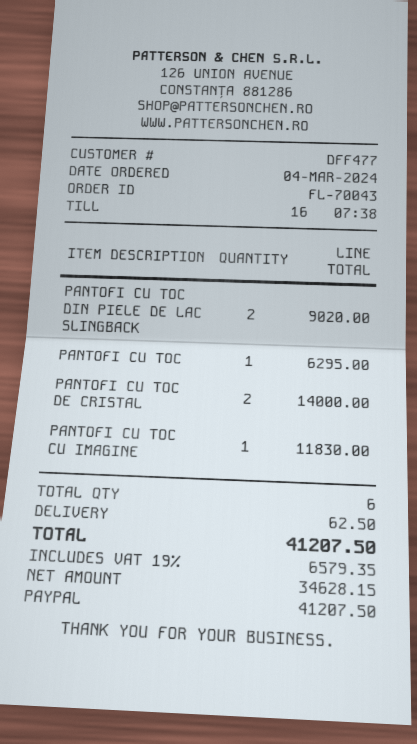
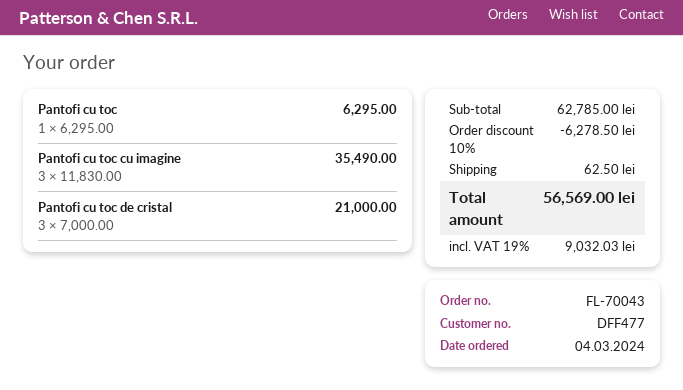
PANTOFI CU TOC DIN PIELE DE LAC SLINGBACK: 2 for 9020.00 -> none
PANTOFI CU TOC DE CRISTAL: 2 for 14000.00 -> 3 for 21000.00
PANTOFI CU TOC CU IMAGINE: 1 for 11830.00 -> 3 for 35490.00
discount: none -> 10% = 6278.50
tax: 19% = 6579.35 -> 19% = 9032.03
total: 41207.50 -> 56569.00

